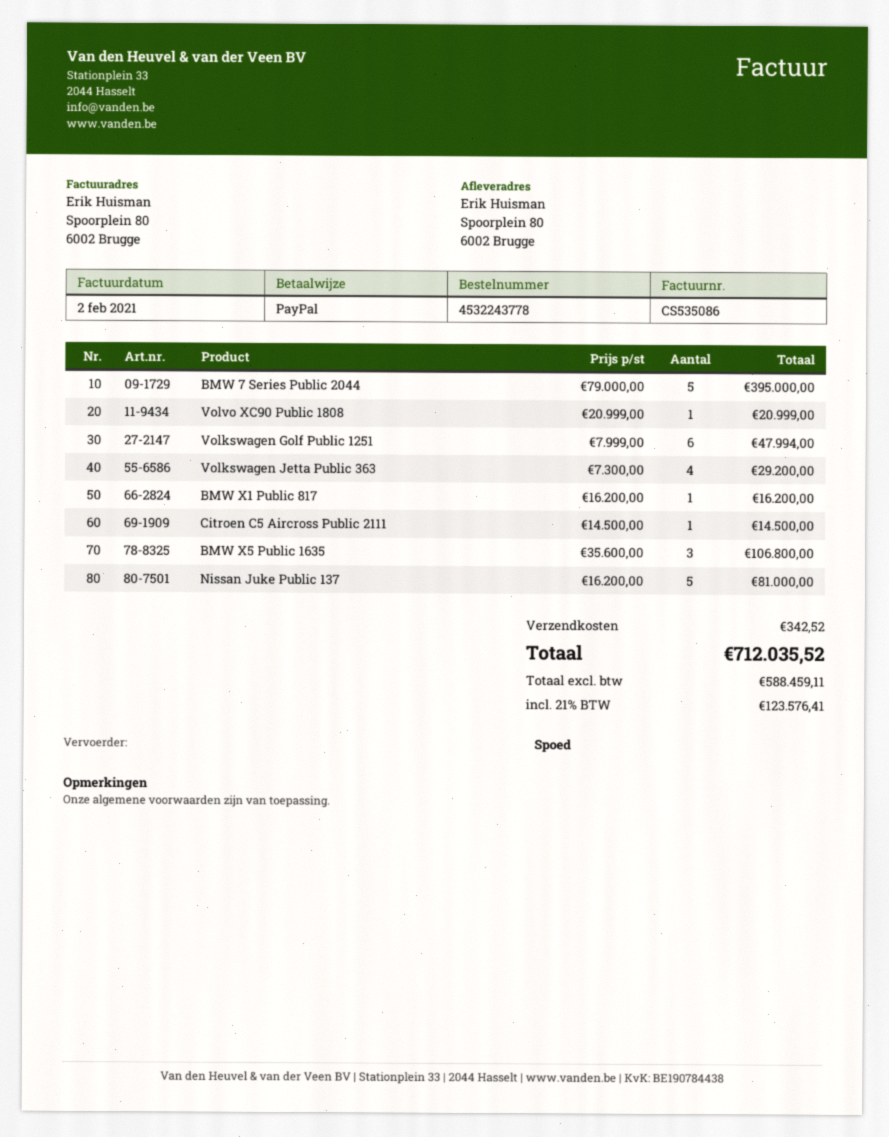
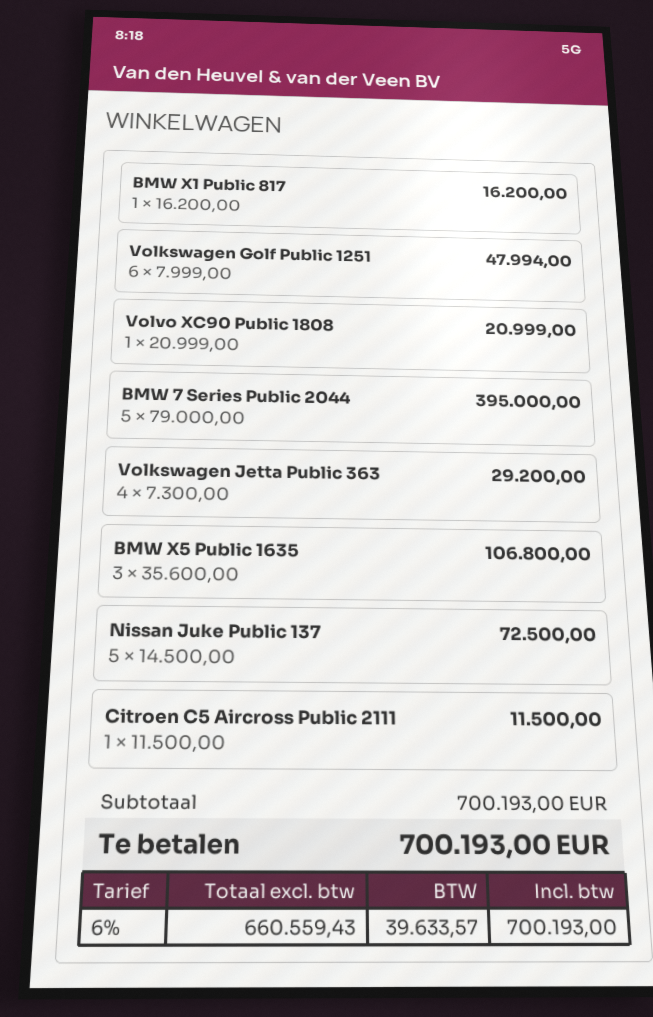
Citroen C5 Aircross Public 2111: 1 x 14500.00 = 14500.00 -> 1 x 11500.00 = 11500.00
Nissan Juke Public 137: 5 x 16200.00 = 81000.00 -> 5 x 14500.00 = 72500.00
shipping: 342.52 -> none
net: 588459.11 -> 660559.43
tax: 21% = 123576.41 -> 6% = 39633.57
total: 712035.52 -> 700193.00

